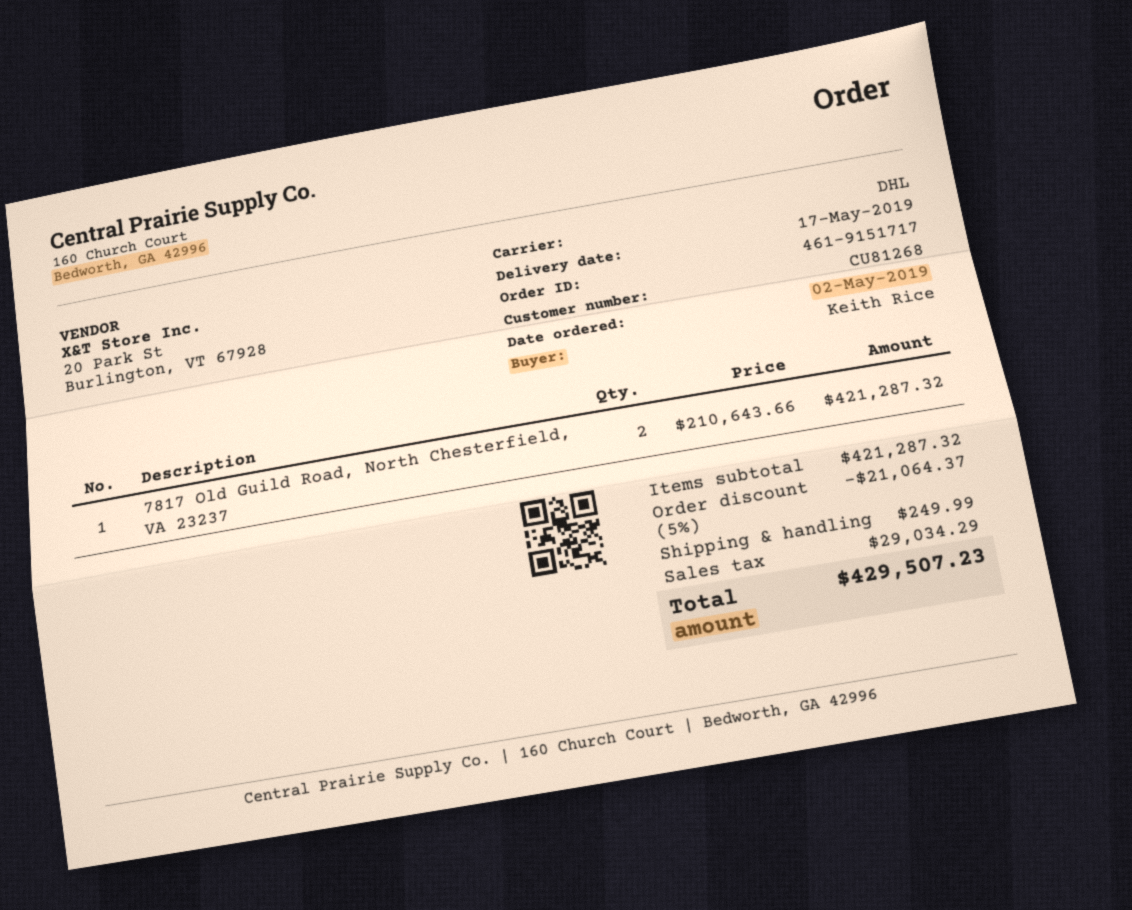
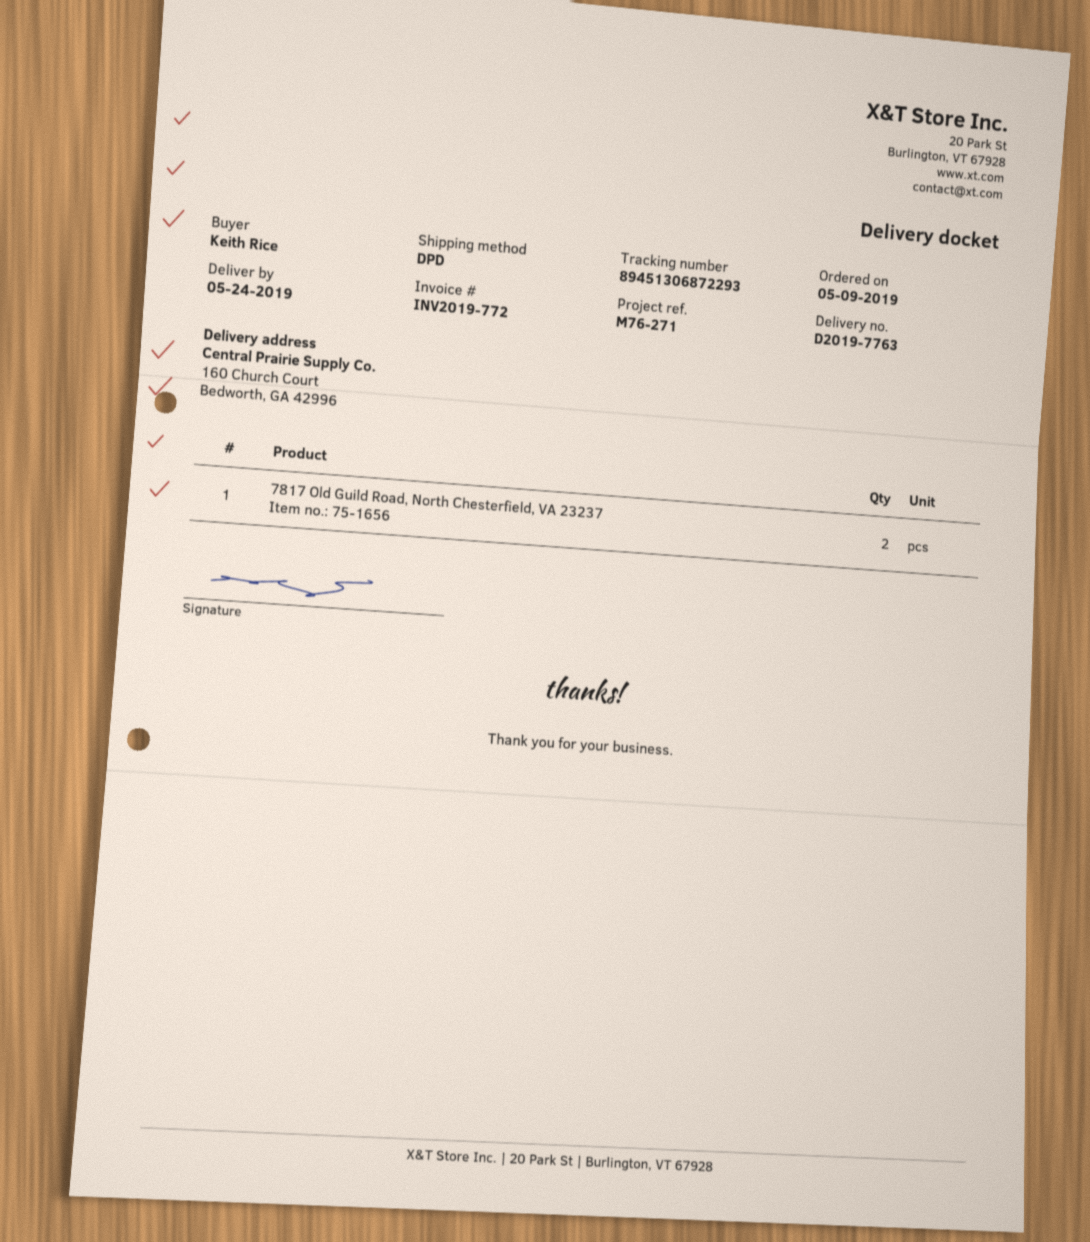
order date: 2019-05-02 -> 2019-05-09
delivery date: 2019-05-17 -> 2019-05-24
shipping method: DHL -> DPD

